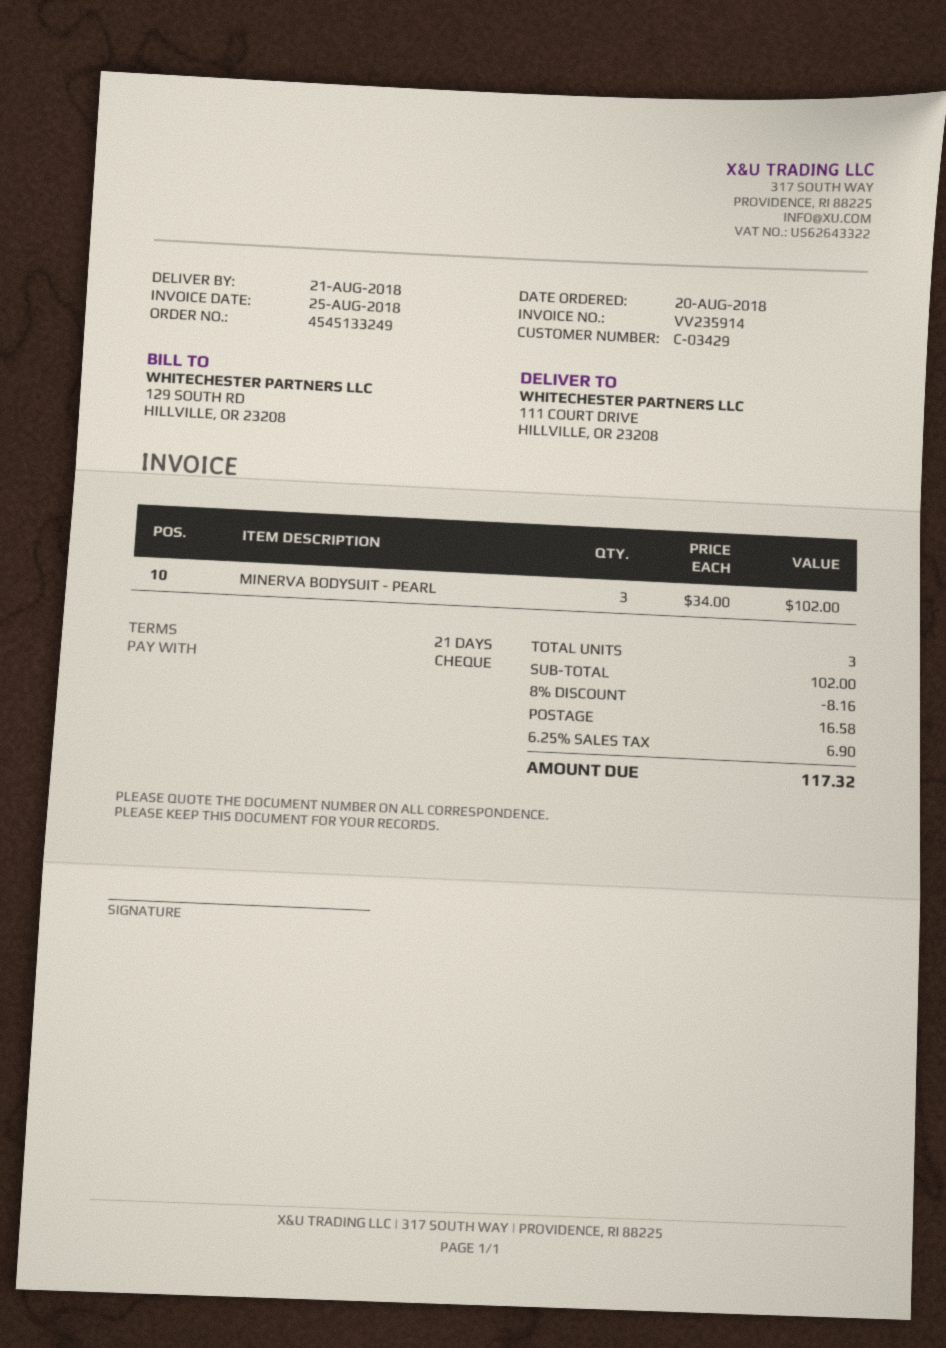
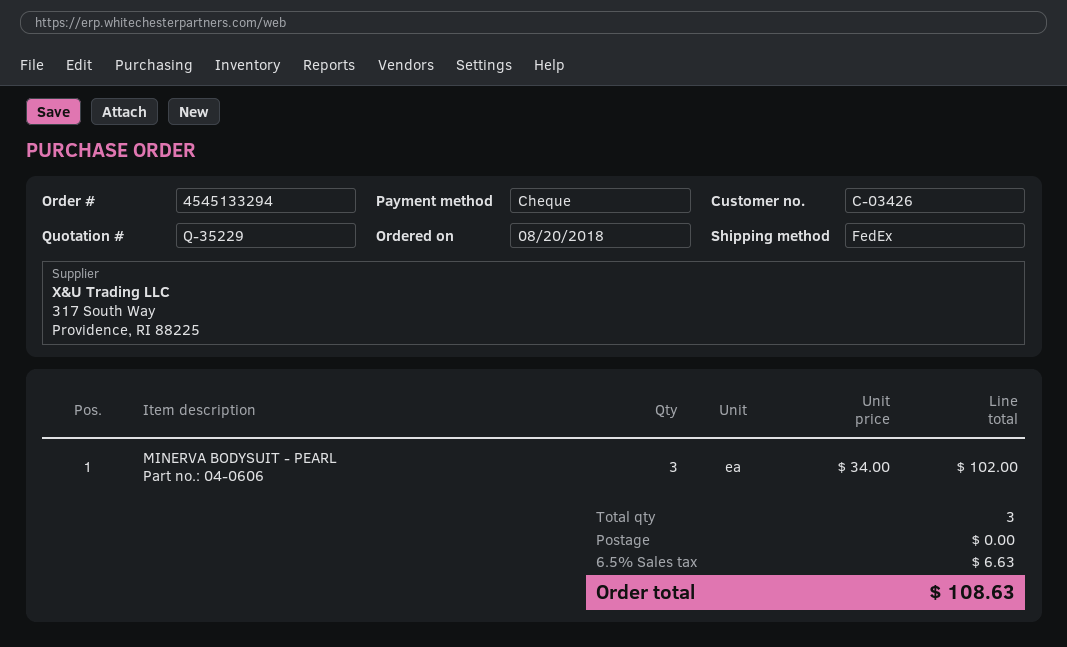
order number: 4545133249 -> 4545133294
customer number: C-03429 -> C-03426
discount: 8% = 8.16 -> none
shipping: 16.58 -> 0.00
tax: 6.25% = 6.90 -> 6.5% = 6.63
total: 117.32 -> 108.63

